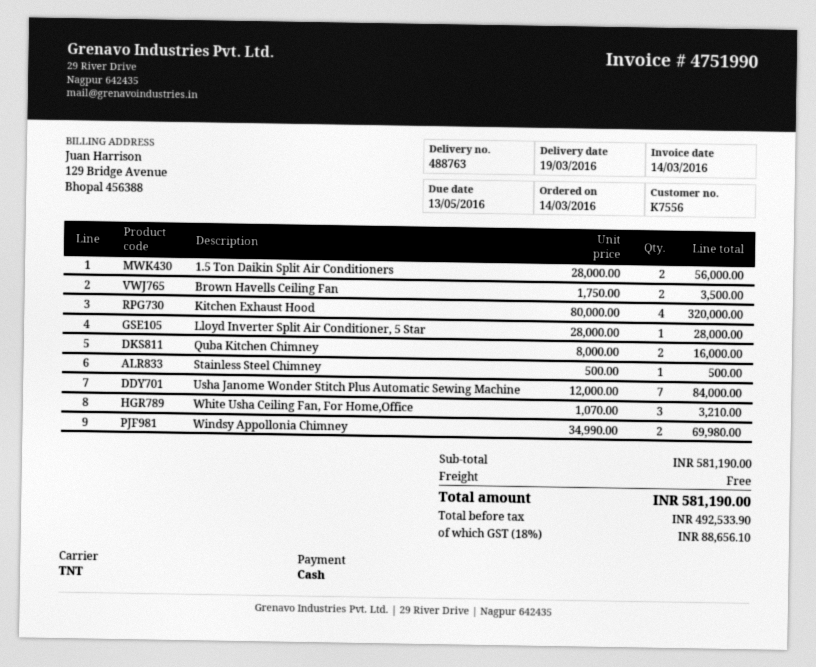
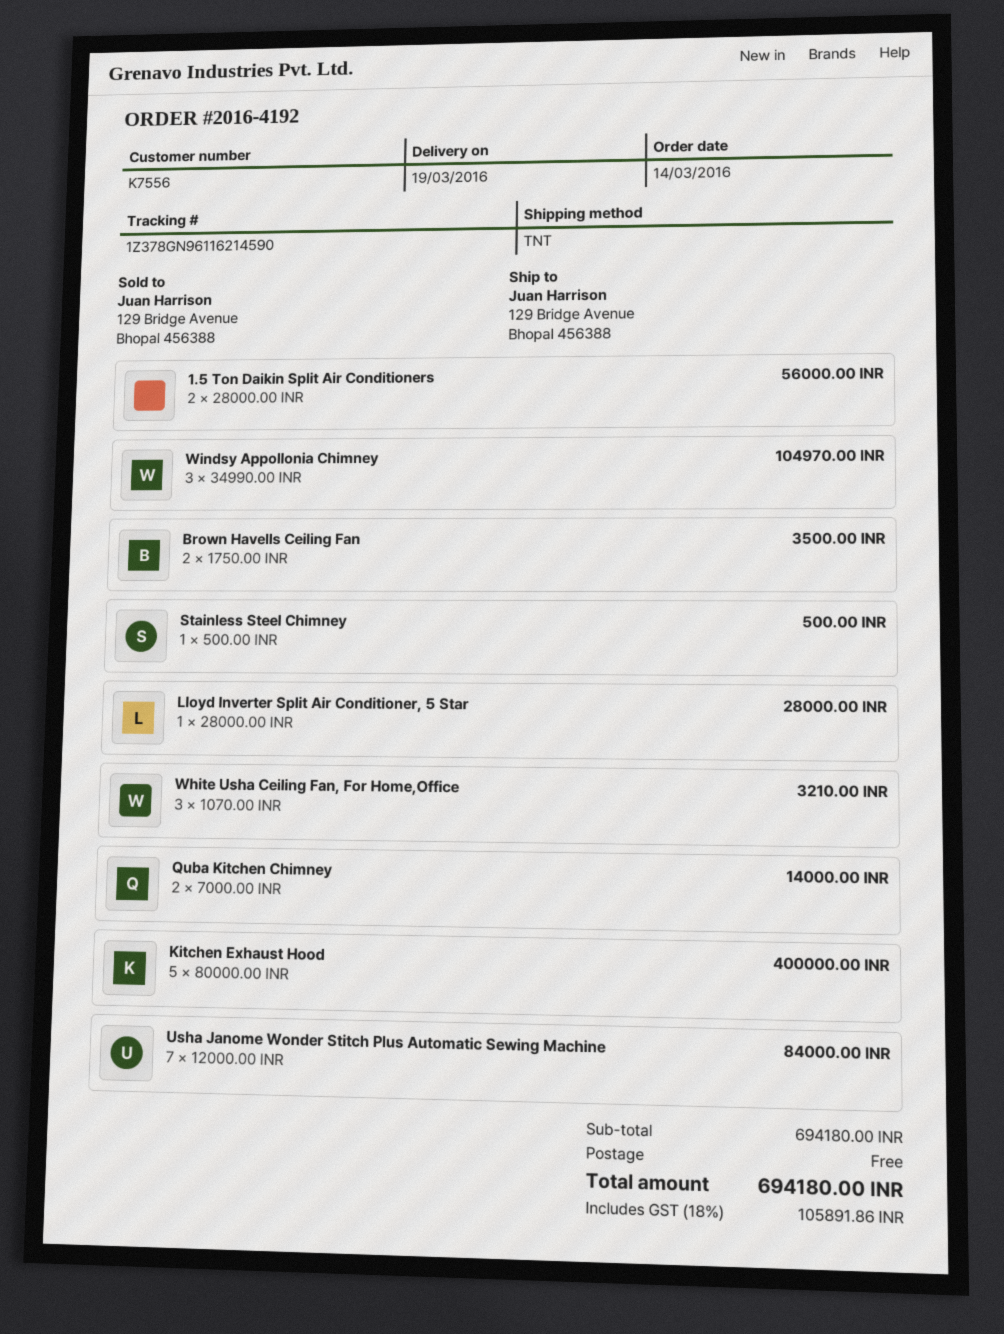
Kitchen Exhaust Hood: 4 x 80000.00 = 320000.00 -> 5 x 80000.00 = 400000.00
Quba Kitchen Chimney: 2 x 8000.00 = 16000.00 -> 2 x 7000.00 = 14000.00
Windsy Appollonia Chimney: 2 x 34990.00 = 69980.00 -> 3 x 34990.00 = 104970.00
subtotal: 581190.00 -> 694180.00
tax: 18% = 88656.10 -> 18% = 105891.86
total: 581190.00 -> 694180.00

